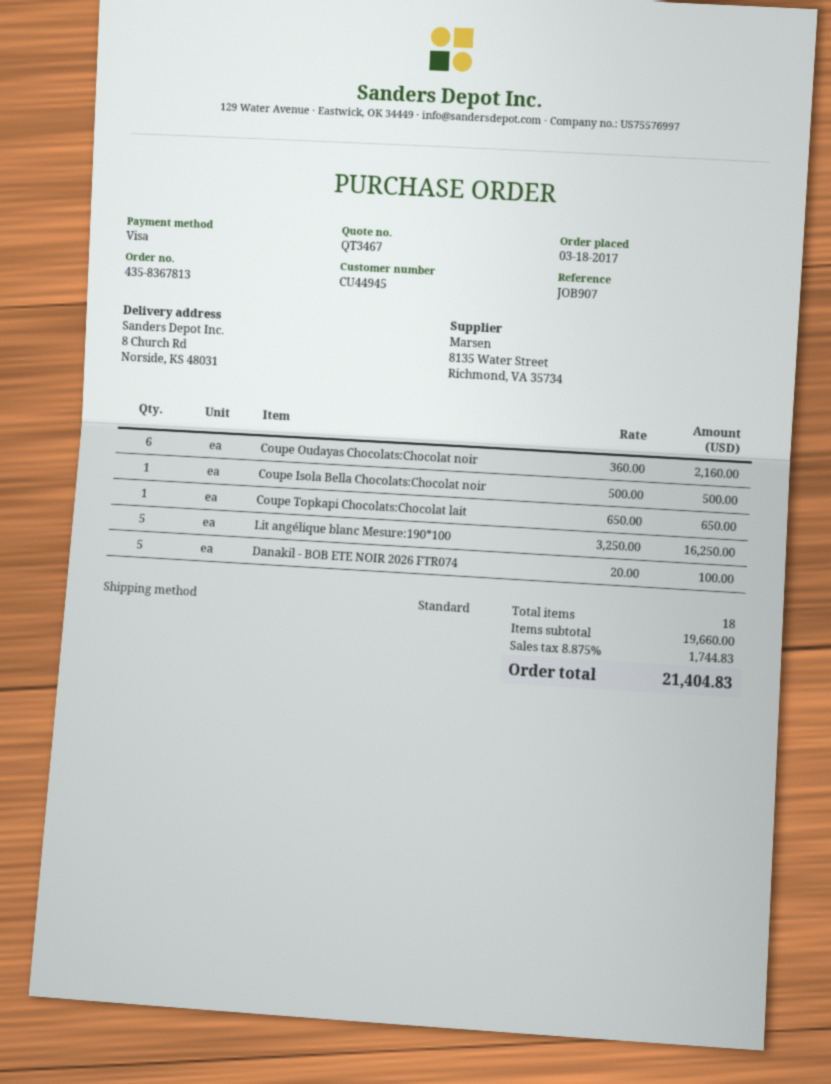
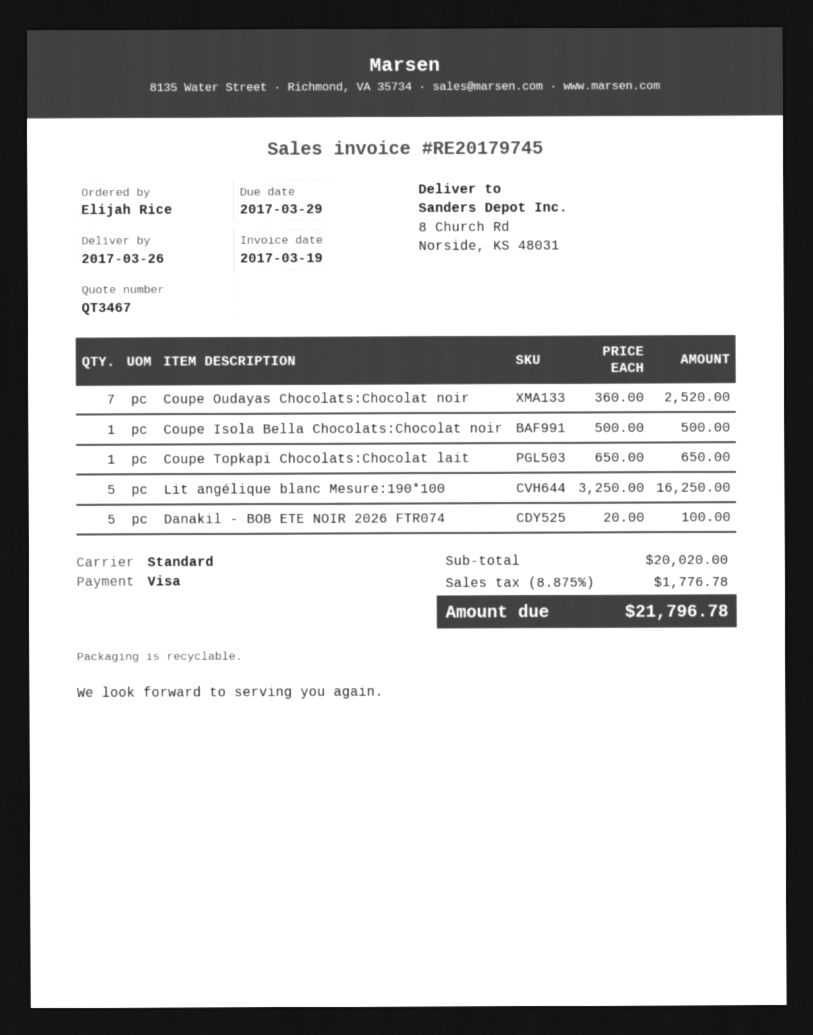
Coupe Oudayas Chocolats:Chocolat noir: 6 x 360.00 = 2160.00 -> 7 x 360.00 = 2520.00
subtotal: 19660.00 -> 20020.00
tax: 8.875% = 1744.83 -> 8.875% = 1776.78
total: 21404.83 -> 21796.78

